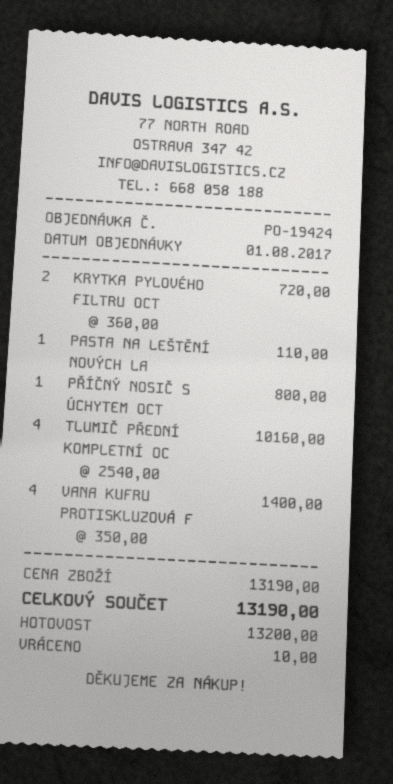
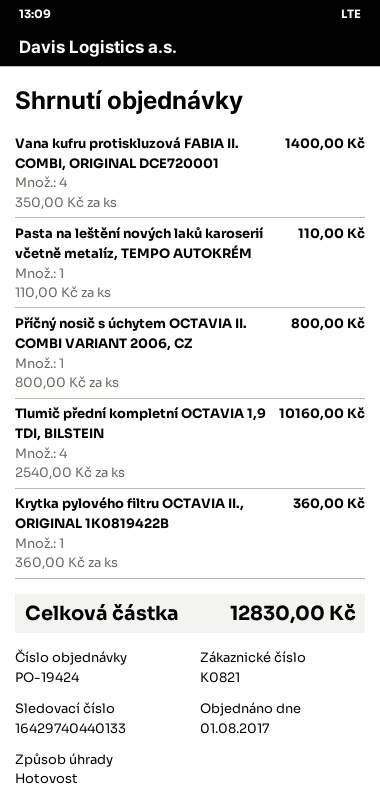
KRYTKA PYLOVÉHO FILTRU OCT: 2 x 360.00 = 720.00 -> 1 x 360.00 = 360.00
total: 13190.00 -> 12830.00

